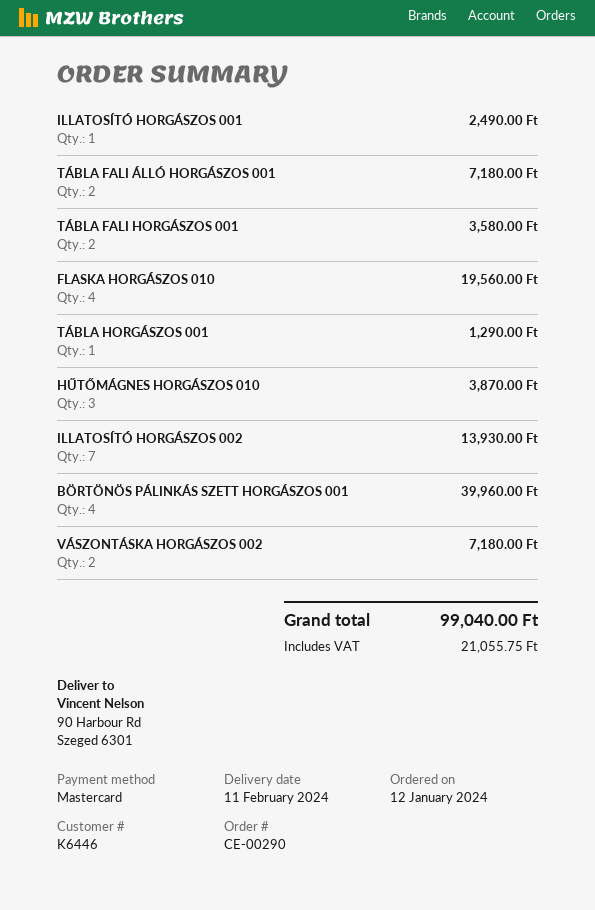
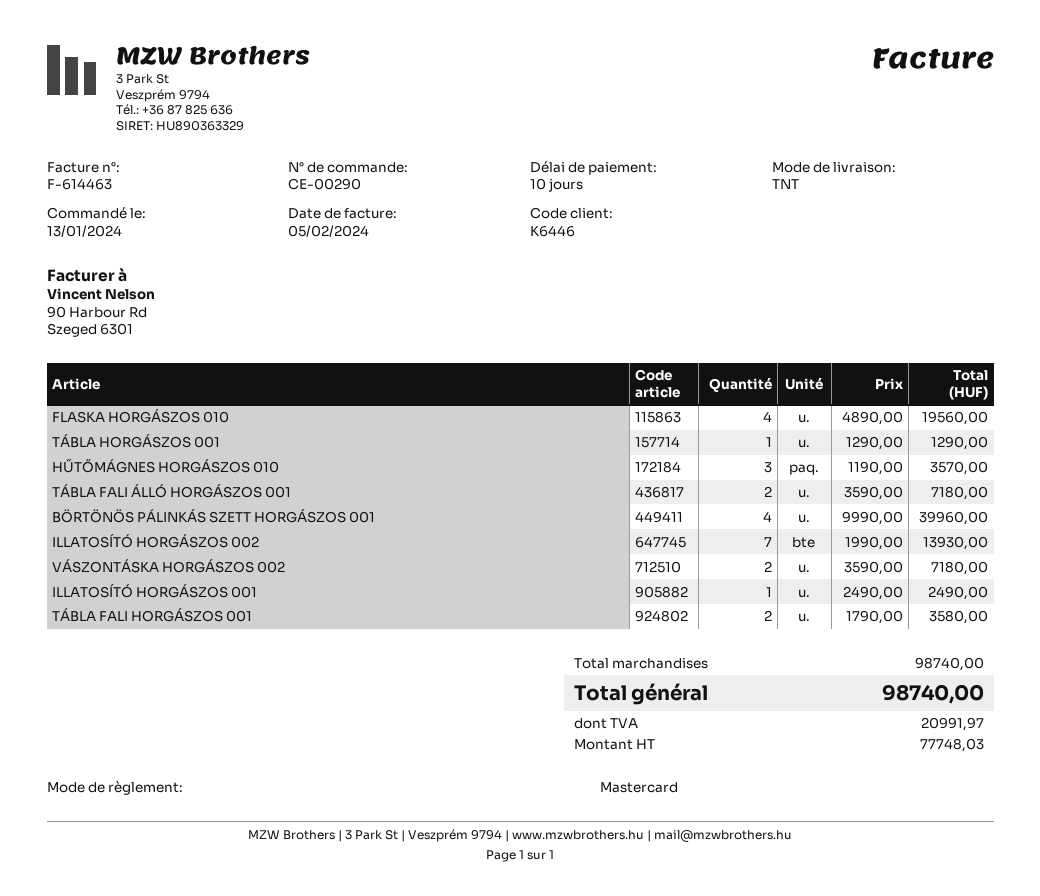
order date: 2024-01-12 -> 2024-01-13
HŰTŐMÁGNES HORGÁSZOS 010: 3 for 3870.00 -> 3 for 3570.00
tax: 21055.75 -> 20991.97
total: 99040.00 -> 98740.00

